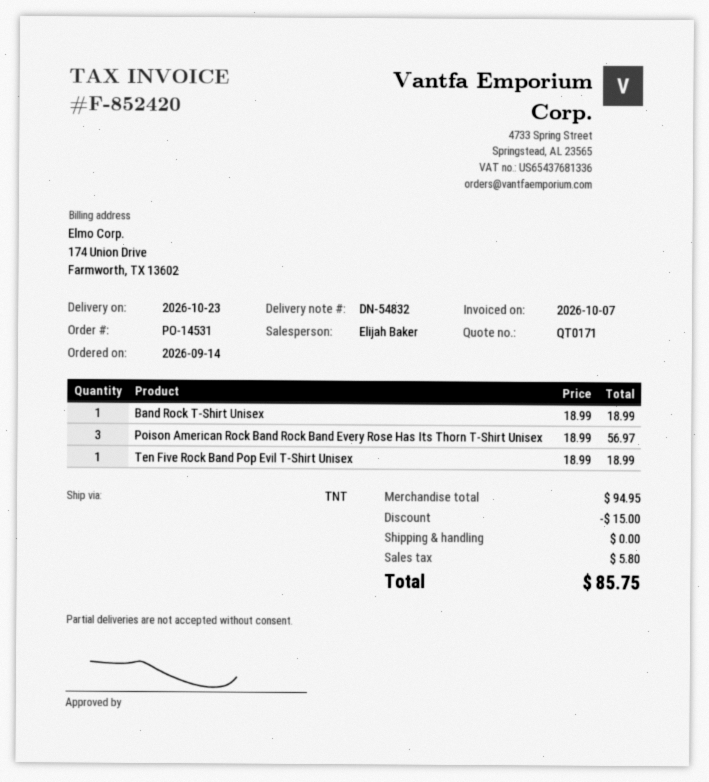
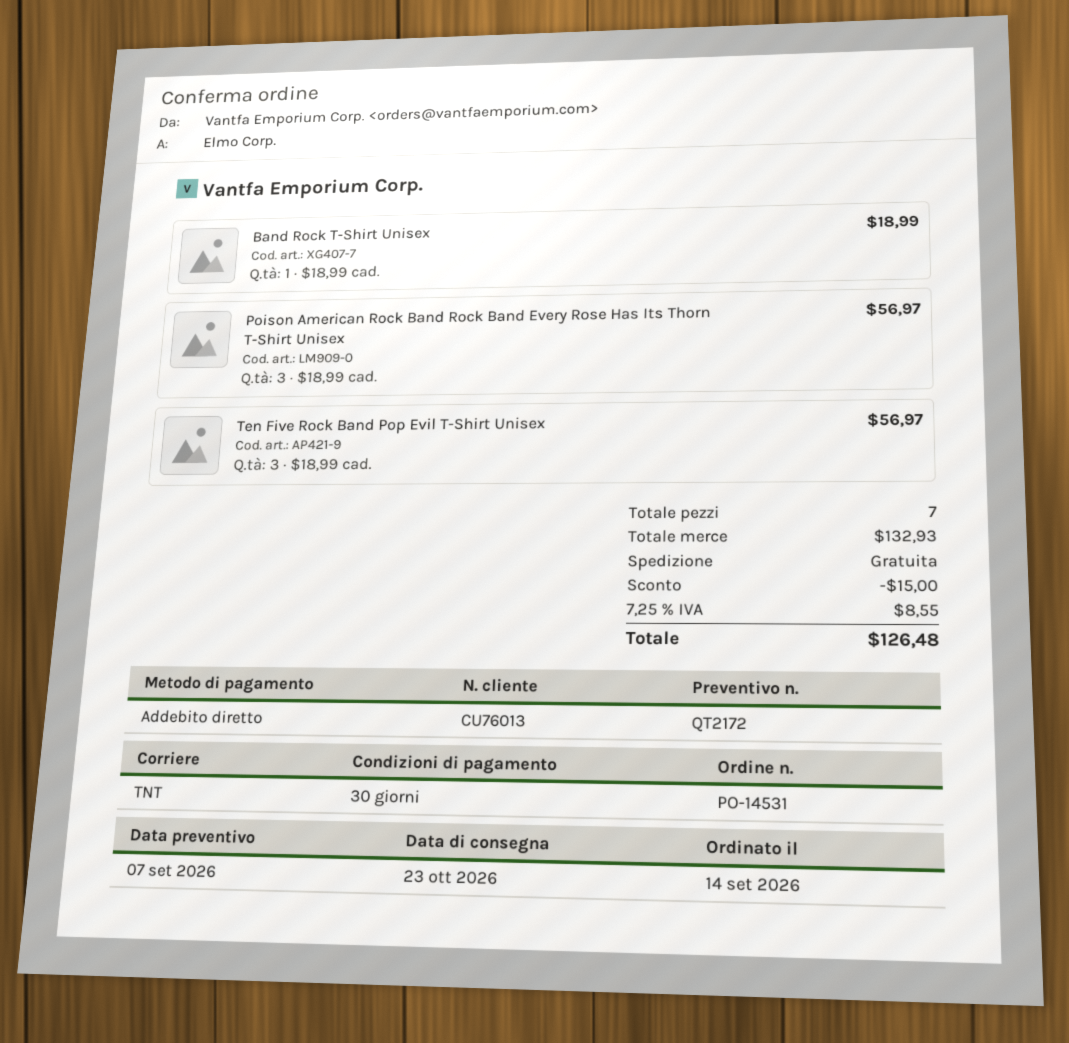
quote number: QT0171 -> QT2172
Ten Five Rock Band Pop Evil T-Shirt Unisex: 1 x 18.99 = 18.99 -> 3 x 18.99 = 56.97
subtotal: 94.95 -> 132.93
tax: 5.80 -> 8.55
total: 85.75 -> 126.48

